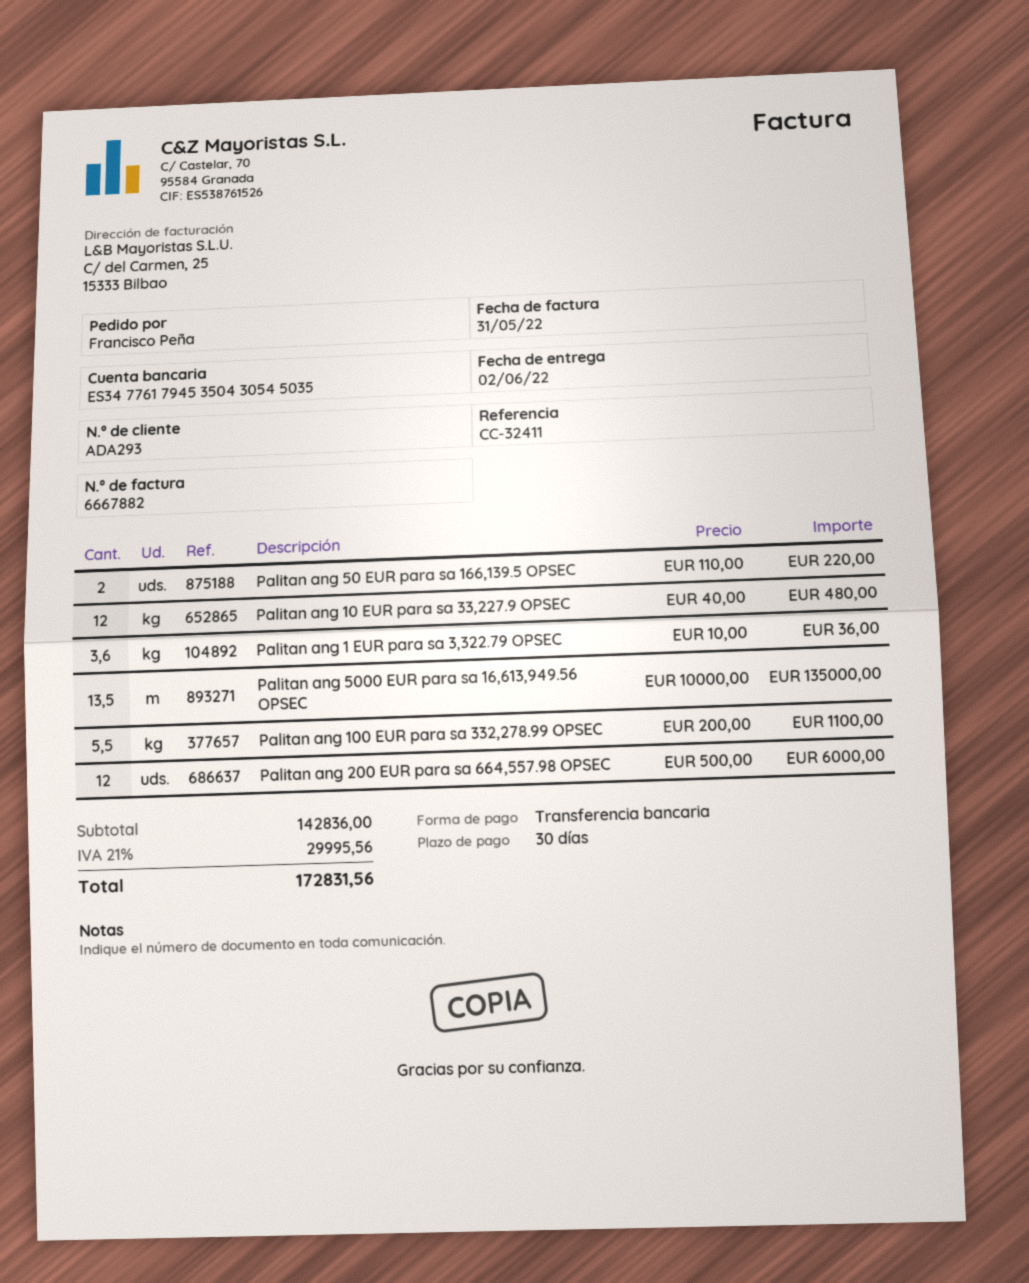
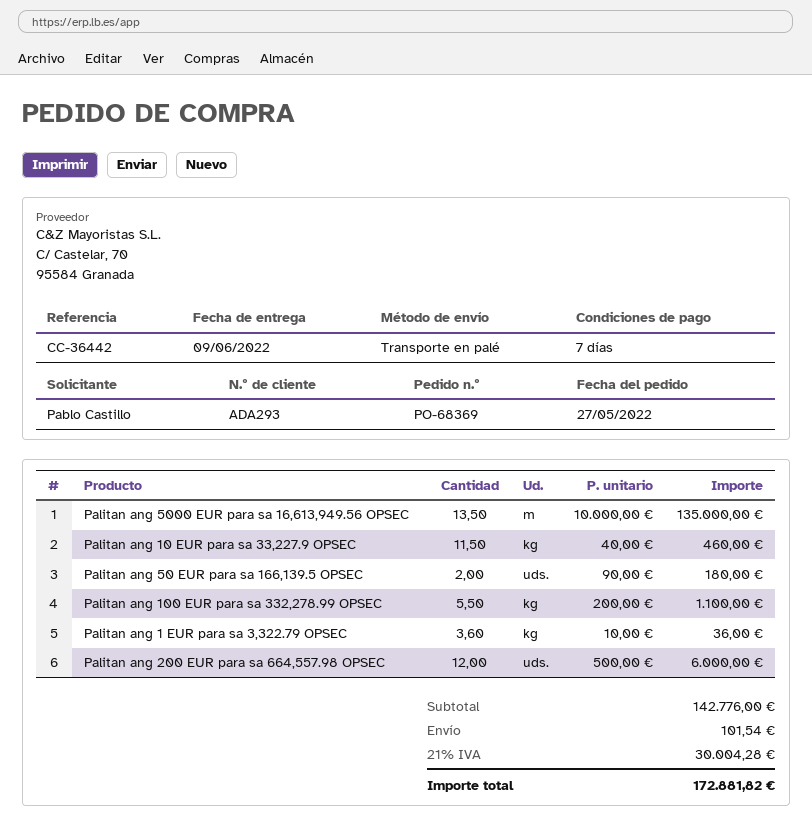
delivery date: 2022-06-02 -> 2022-06-09
payment terms: 30 days -> 7 days
reference: CC-32411 -> CC-36442
ordered by: Francisco Peña -> Pablo Castillo
Palitan ang 50 EUR para sa 166,139.5 OPSEC: 2 x 110.00 = 220.00 -> 2 x 90.00 = 180.00
Palitan ang 10 EUR para sa 33,227.9 OPSEC: 12 x 40.00 = 480.00 -> 11.5 x 40.00 = 460.00
subtotal: 142836.00 -> 142776.00
shipping: none -> 101.54
tax: 21% = 29995.56 -> 21% = 30004.28
total: 172831.56 -> 172881.82

